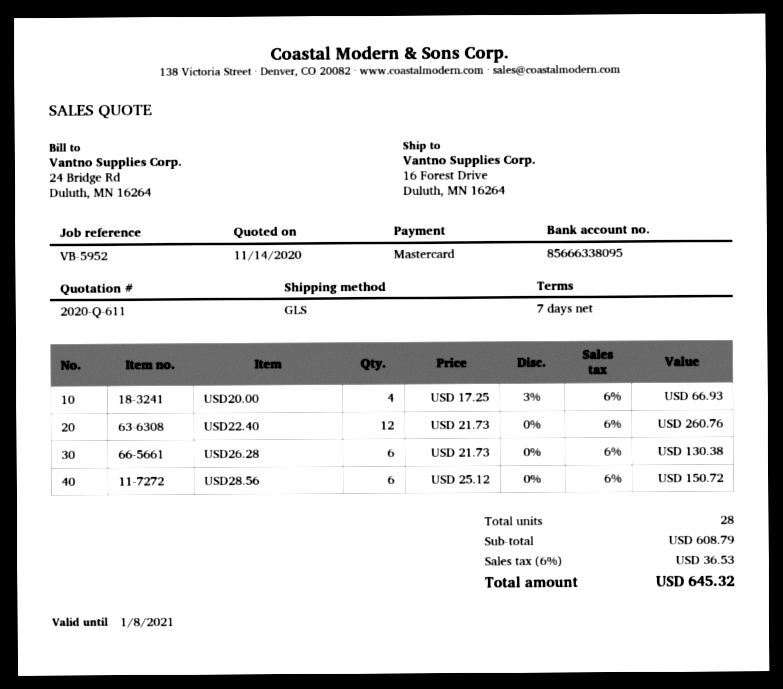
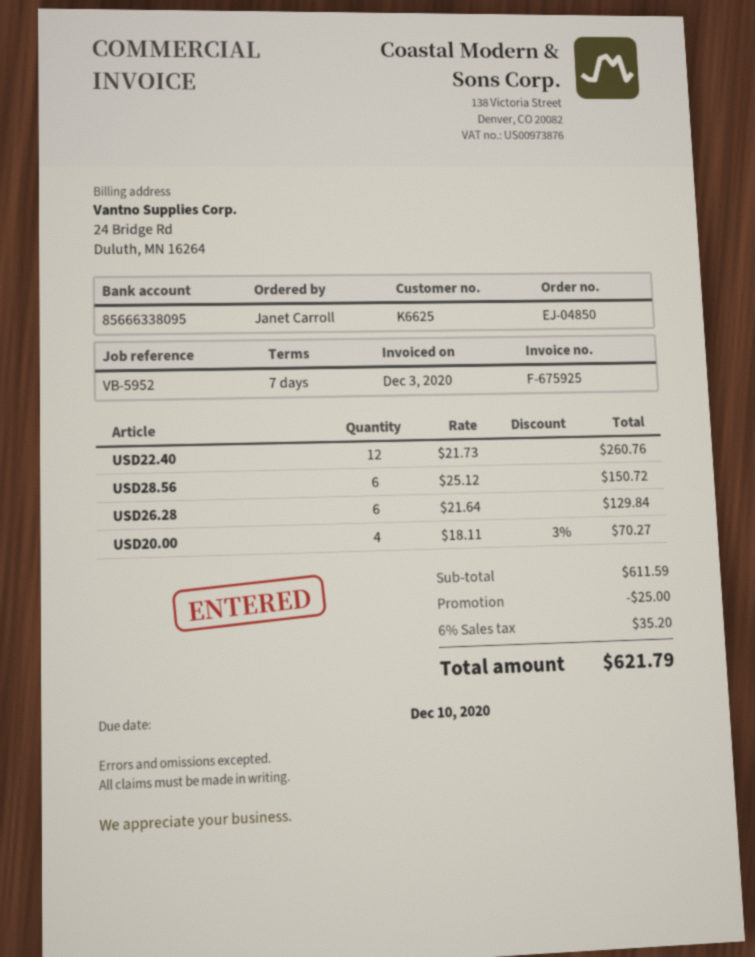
USD20.00: 4 x 17.25 - 3% = 66.93 -> 4 x 18.11 - 3% = 70.27
USD26.28: 6 x 21.73 = 130.38 -> 6 x 21.64 = 129.84
subtotal: 608.79 -> 611.59
discount: none -> 25.00
tax: 6% = 36.53 -> 6% = 35.20
total: 645.32 -> 621.79

